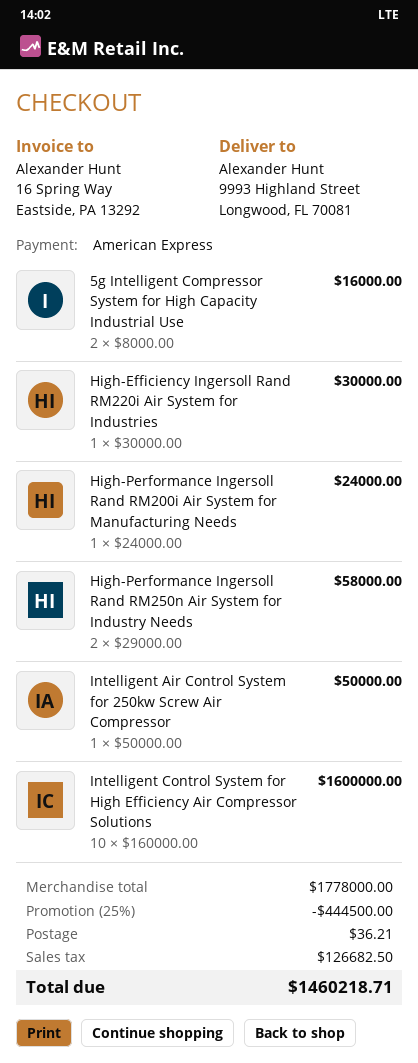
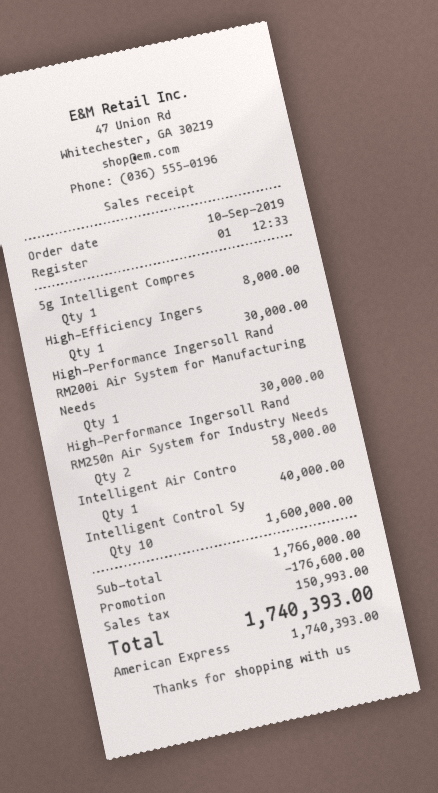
5g Intelligent Compressor System for High Capacity Industrial Use: 2 for 16000.00 -> 1 for 8000.00
High-Performance Ingersoll Rand RM200i Air System for Manufacturing Needs: 1 for 24000.00 -> 1 for 30000.00
Intelligent Air Control System for 250kw Screw Air Compressor: 1 for 50000.00 -> 1 for 40000.00
subtotal: 1778000.00 -> 1766000.00
discount: 444500.00 -> 176600.00
shipping: 36.21 -> none
tax: 126682.50 -> 150993.00
total: 1460218.71 -> 1740393.00

